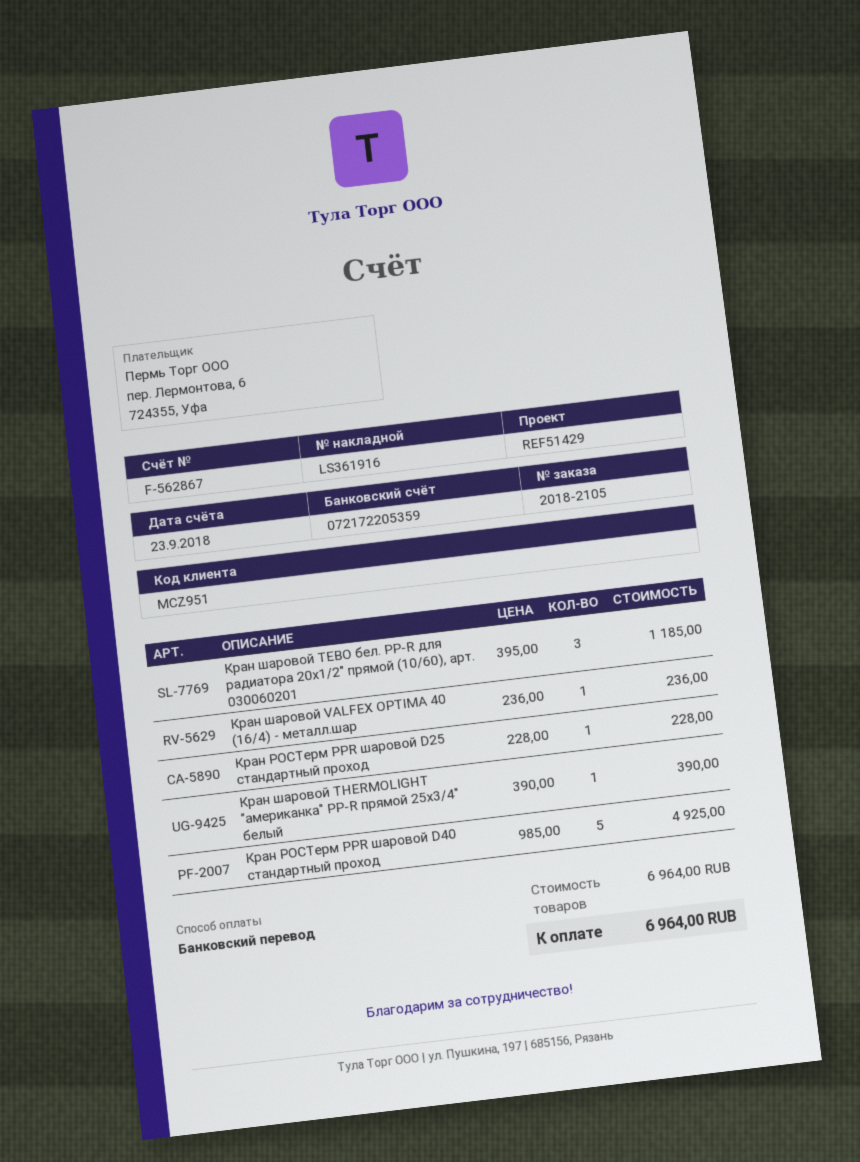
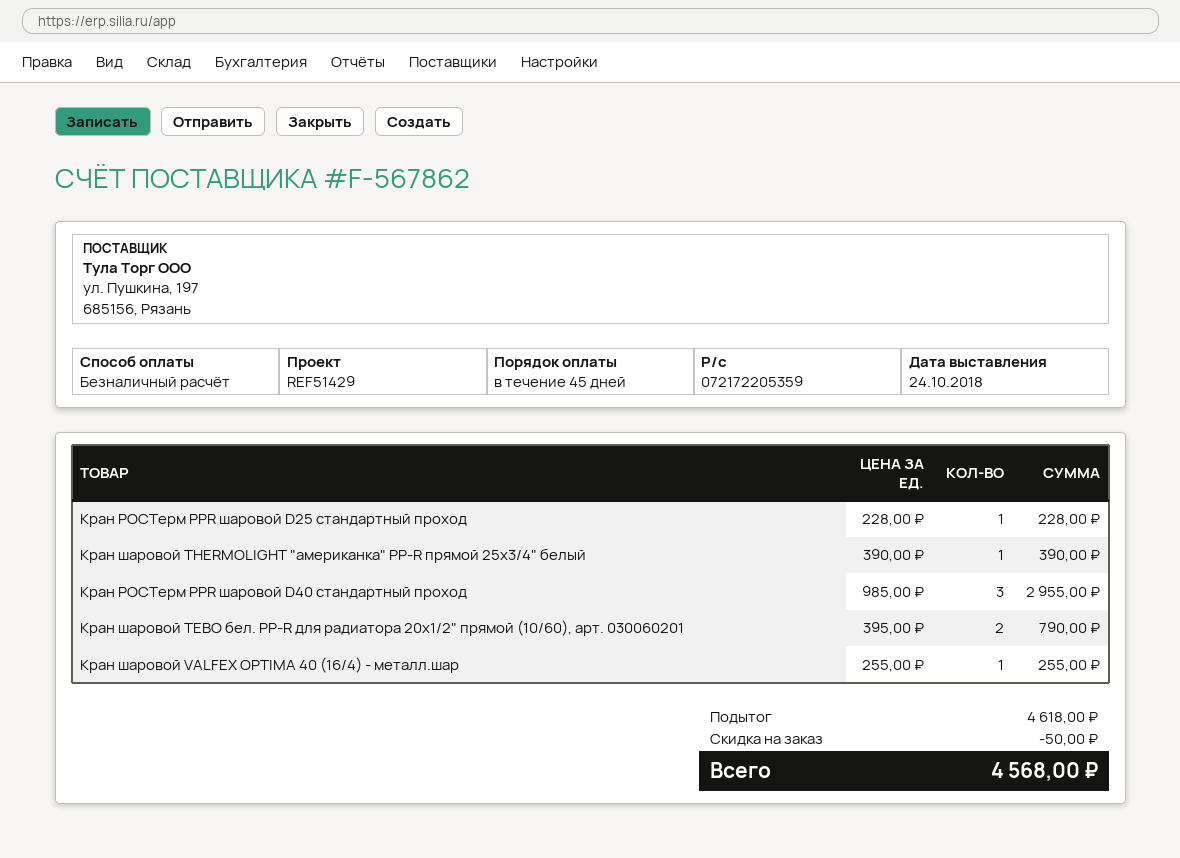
invoice number: F-562867 -> F-567862
invoice date: 2018-09-23 -> 2018-10-24
Кран шаровой TEBO бел. PP-R для радиатора 20х1/2" прямой (10/60), арт. 030060201: 3 x 395.00 = 1185.00 -> 2 x 395.00 = 790.00
Кран шаровой VALFEX OPTIMA 40 (16/4) - металл.шар: 1 x 236.00 = 236.00 -> 1 x 255.00 = 255.00
Кран РОСТерм PPR шаровой D40 стандартный проход: 5 x 985.00 = 4925.00 -> 3 x 985.00 = 2955.00
subtotal: 6964.00 -> 4618.00
discount: none -> 50.00
total: 6964.00 -> 4568.00

